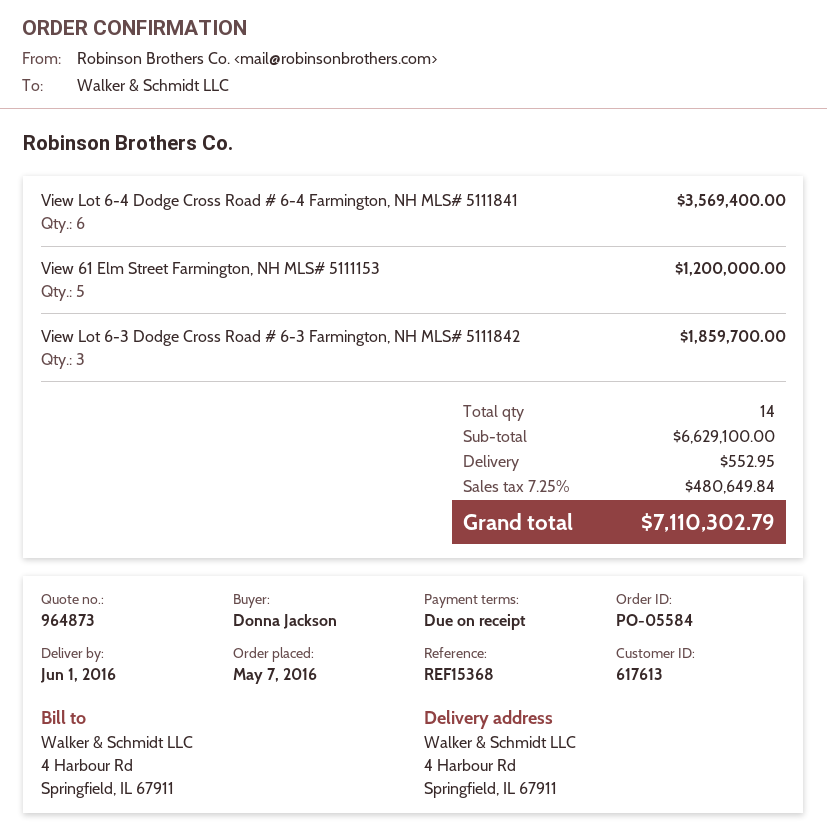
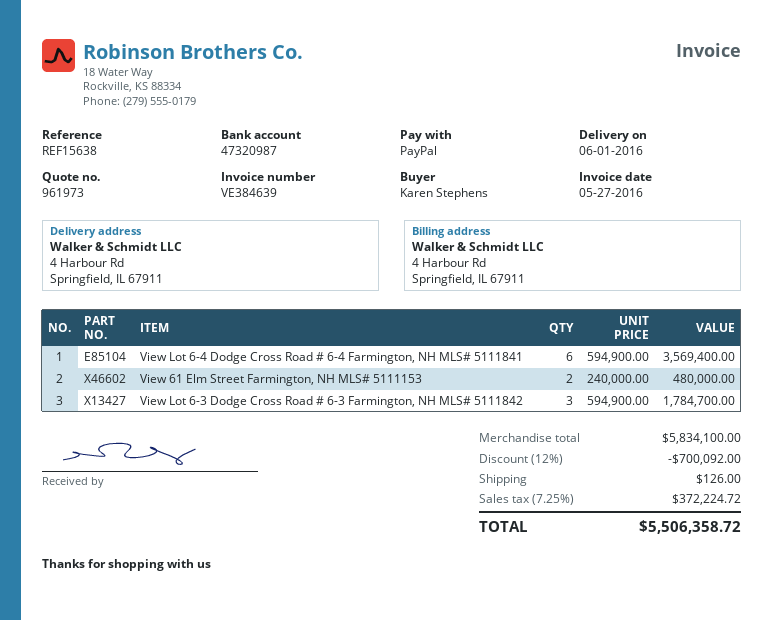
quote number: 964873 -> 961973
reference: REF15368 -> REF15638
ordered by: Donna Jackson -> Karen Stephens
View 61 Elm Street Farmington, NH MLS# 5111153: 5 for 1200000.00 -> 2 for 480000.00
View Lot 6-3 Dodge Cross Road # 6-3 Farmington, NH MLS# 5111842: 3 for 1859700.00 -> 3 for 1784700.00
subtotal: 6629100.00 -> 5834100.00
discount: none -> 12% = 700092.00
shipping: 552.95 -> 126.00
tax: 7.25% = 480649.84 -> 7.25% = 372224.72
total: 7110302.79 -> 5506358.72

